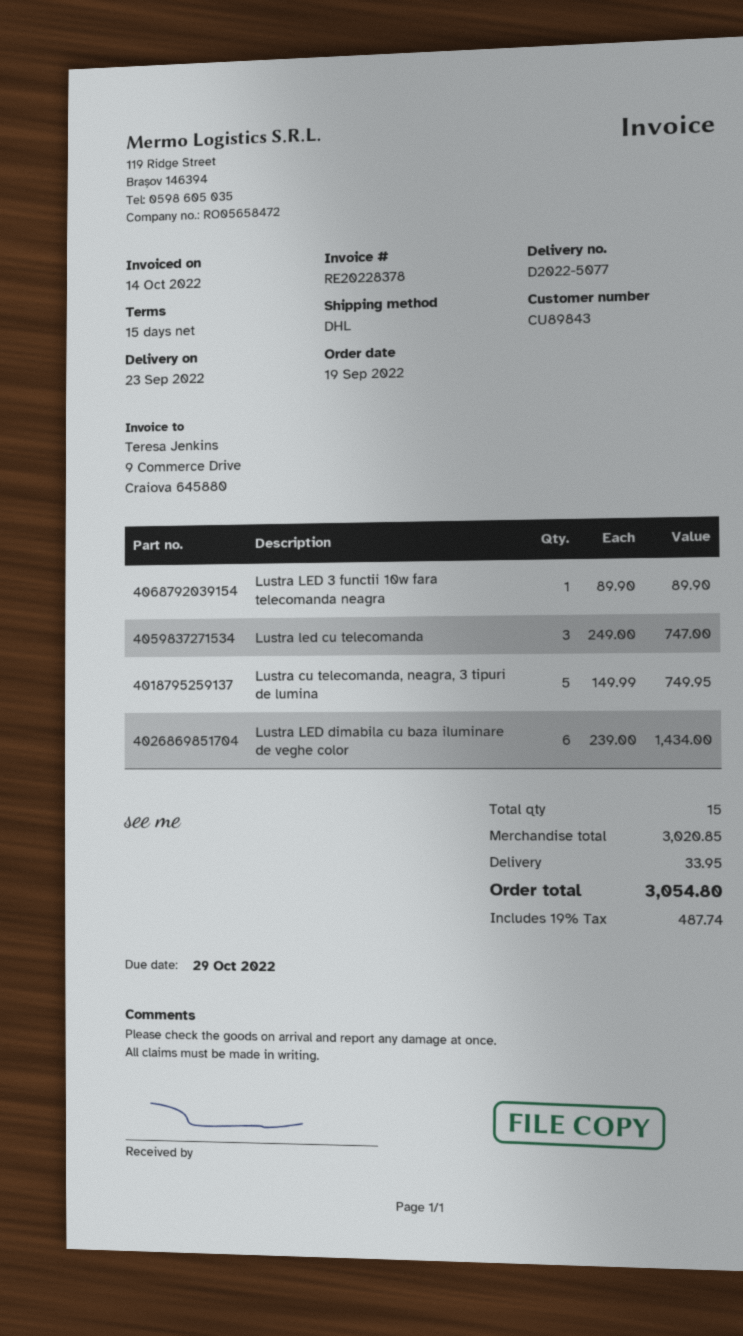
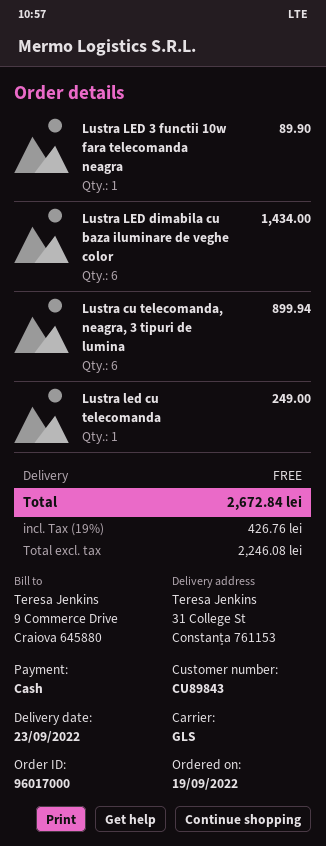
shipping method: DHL -> GLS
Lustra led cu telecomanda: 3 for 747.00 -> 1 for 249.00
Lustra cu telecomanda, neagra, 3 tipuri de lumina: 5 for 749.95 -> 6 for 899.94
shipping: 33.95 -> 0.00
tax: 19% = 487.74 -> 19% = 426.76
total: 3054.80 -> 2672.84

